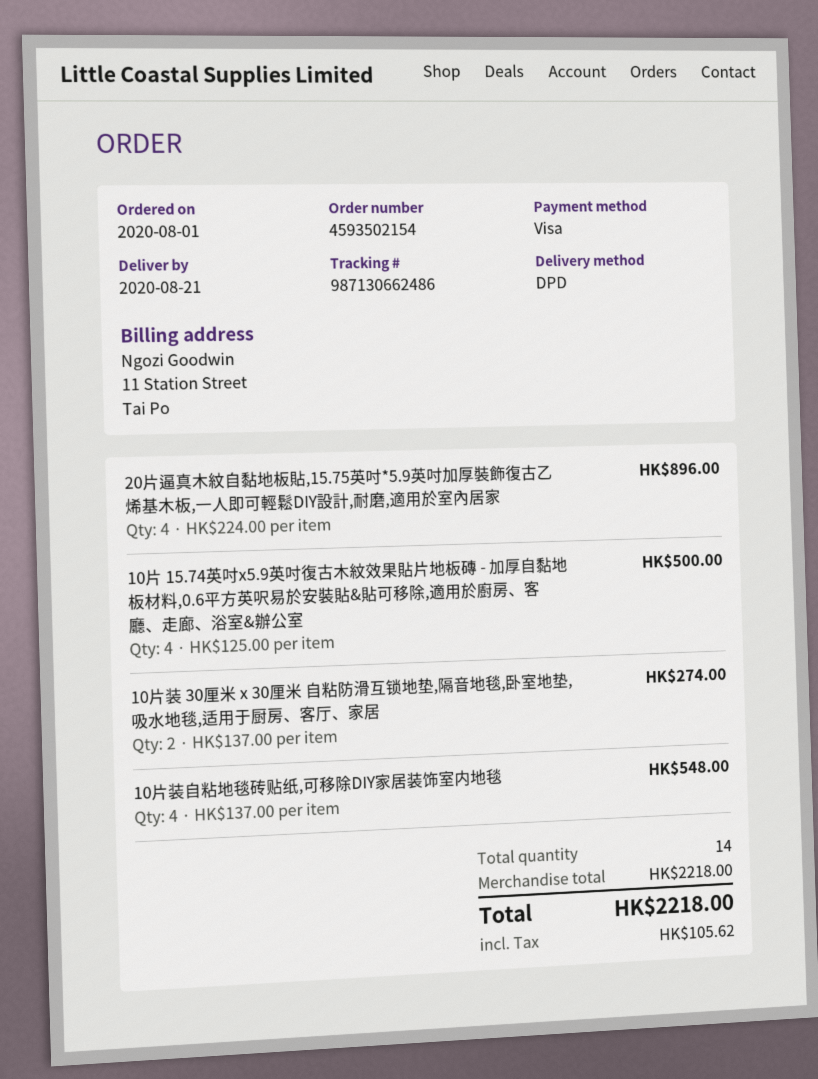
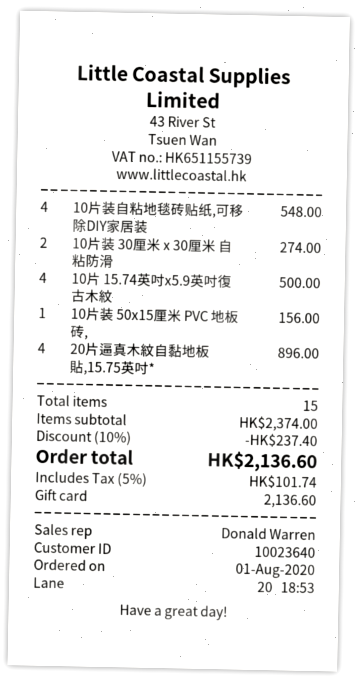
payment method: Visa -> gift card
10片装 50x15厘米 PVC 地板砖,: none -> 1 for 156.00
total quantity: 14 -> 15
subtotal: 2218.00 -> 2374.00
discount: none -> 10% = 237.40
tax: 105.62 -> 101.74
total: 2218.00 -> 2136.60

